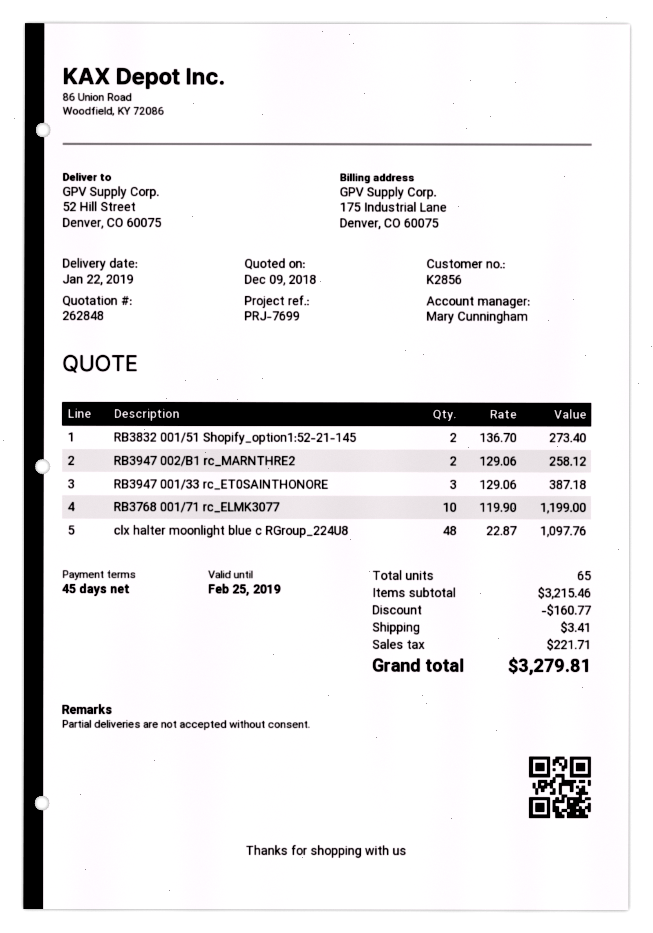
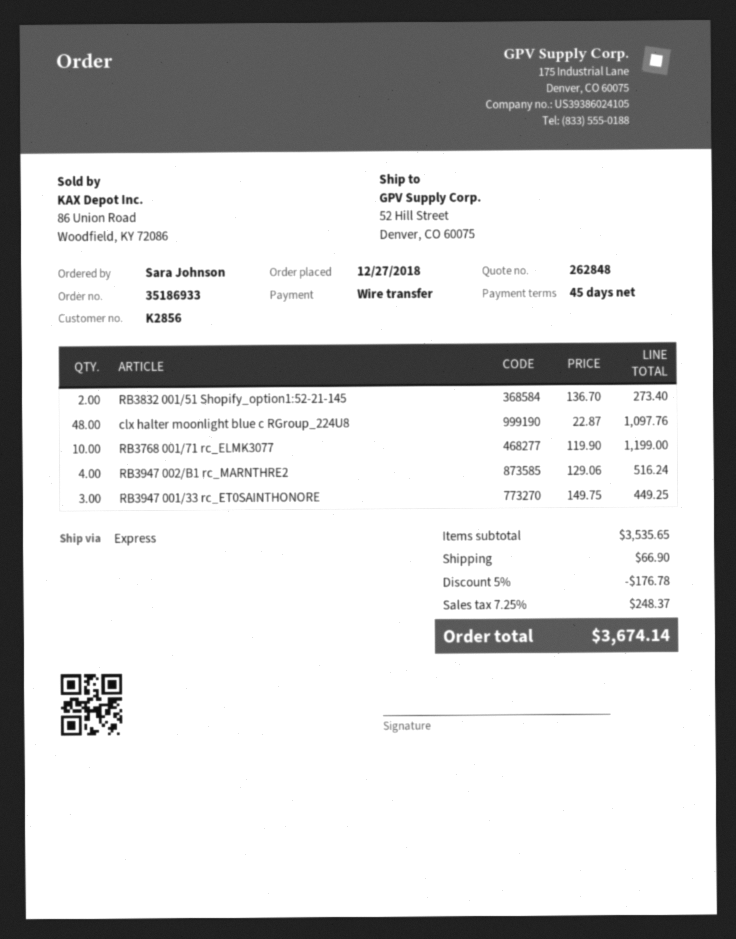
RB3947 002/B1 rc_MARNTHRE2: 2 x 129.06 = 258.12 -> 4 x 129.06 = 516.24
RB3947 001/33 rc_ET0SAINTHONORE: 3 x 129.06 = 387.18 -> 3 x 149.75 = 449.25
subtotal: 3215.46 -> 3535.65
discount: 160.77 -> 176.78
shipping: 3.41 -> 66.90
tax: 221.71 -> 248.37
total: 3279.81 -> 3674.14

